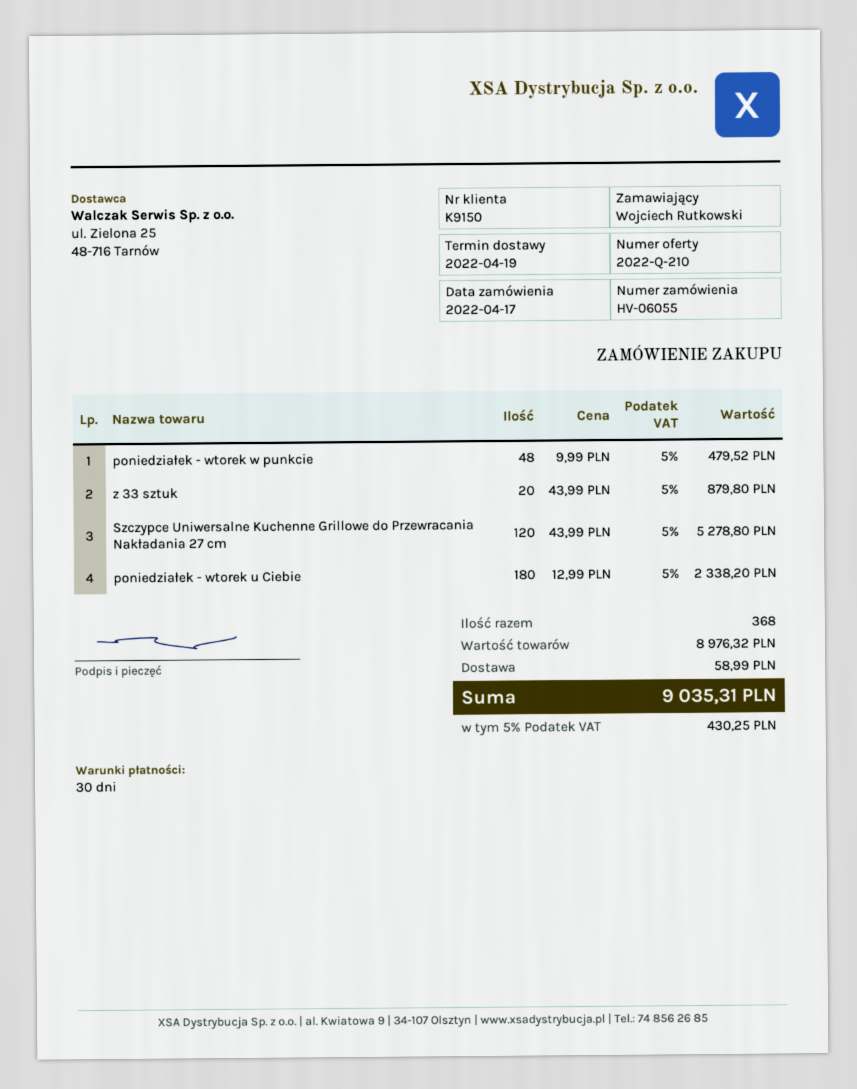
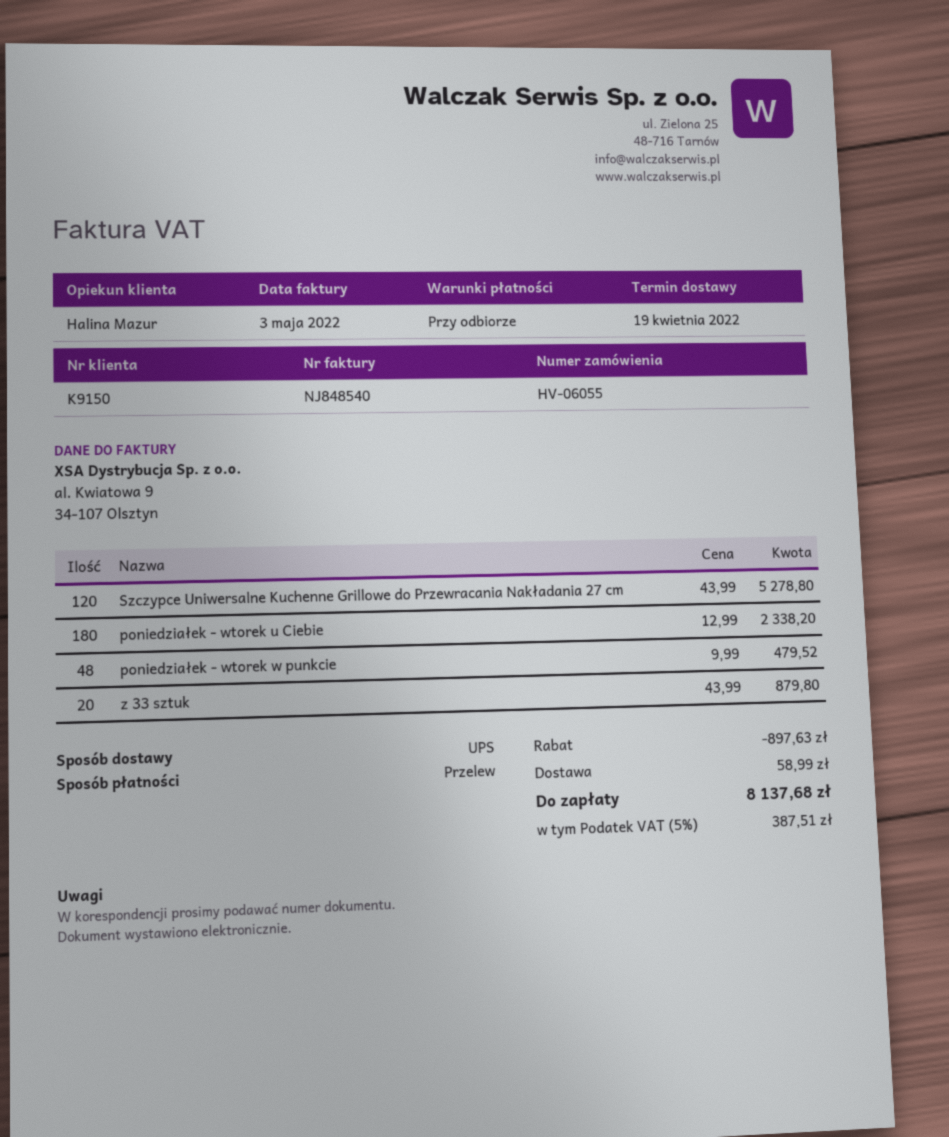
payment terms: 30 days -> on receipt
discount: none -> 897.63
tax: 5% = 430.25 -> 5% = 387.51
total: 9035.31 -> 8137.68

